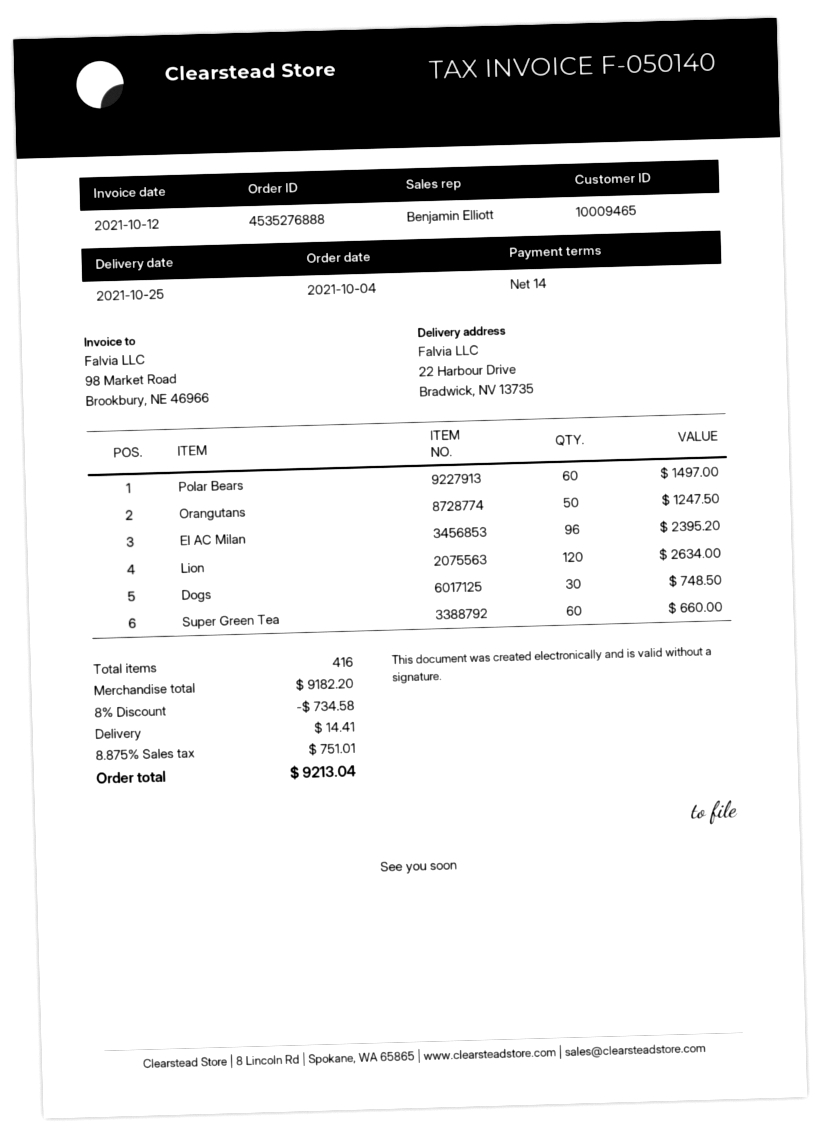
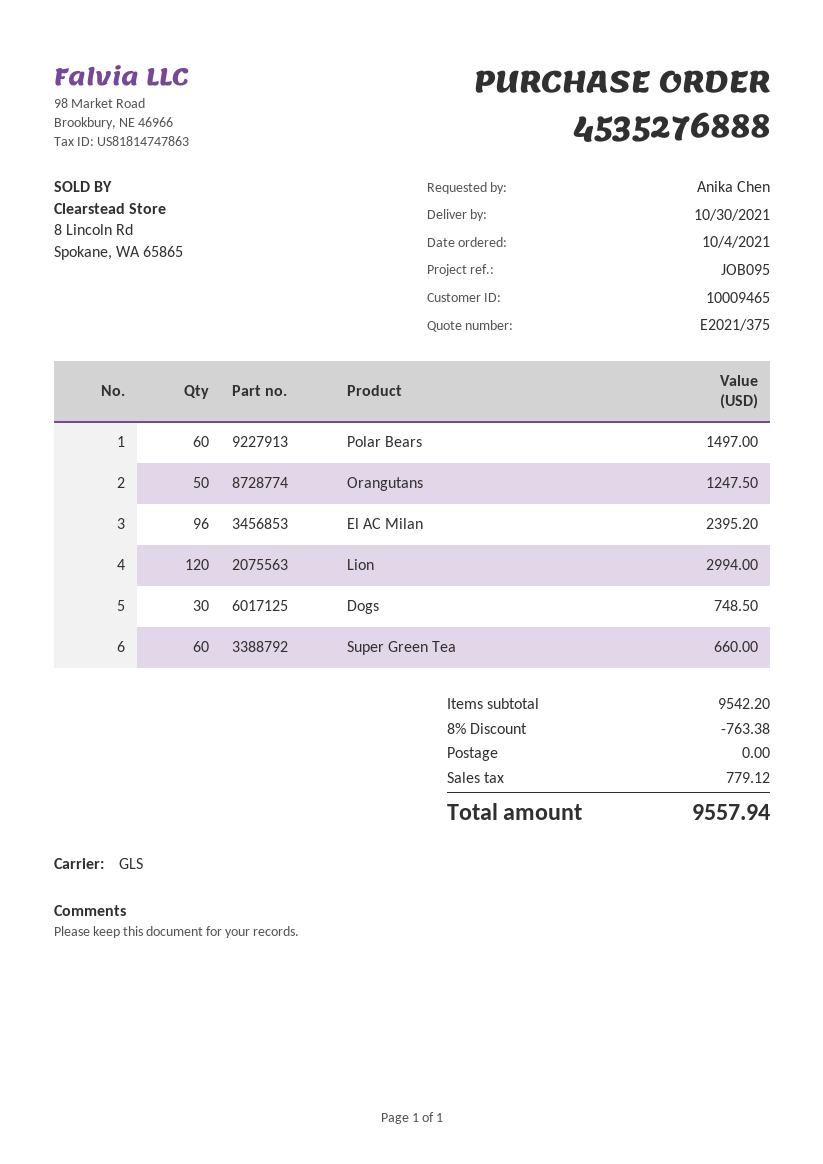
delivery date: 2021-10-25 -> 2021-10-30
Lion: 120 for 2634.00 -> 120 for 2994.00
subtotal: 9182.20 -> 9542.20
discount: 8% = 734.58 -> 8% = 763.38
shipping: 14.41 -> 0.00
tax: 751.01 -> 779.12
total: 9213.04 -> 9557.94

